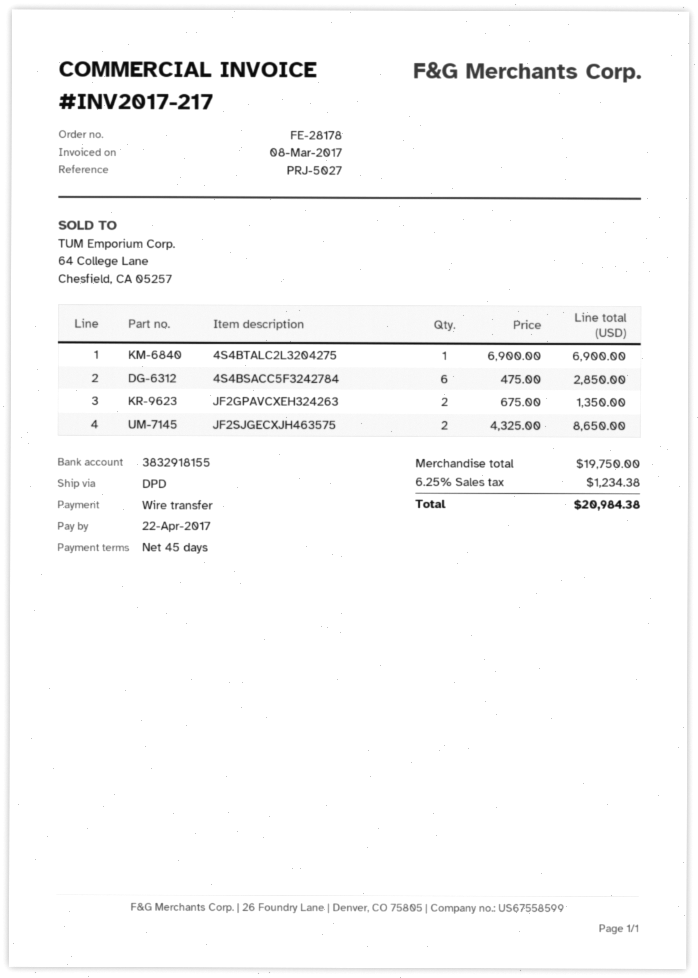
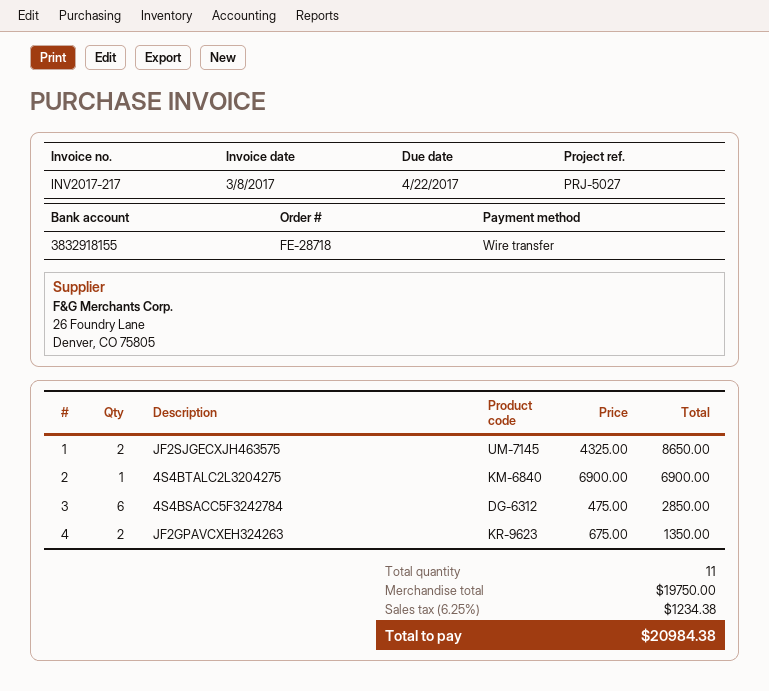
order number: FE-28178 -> FE-28718

